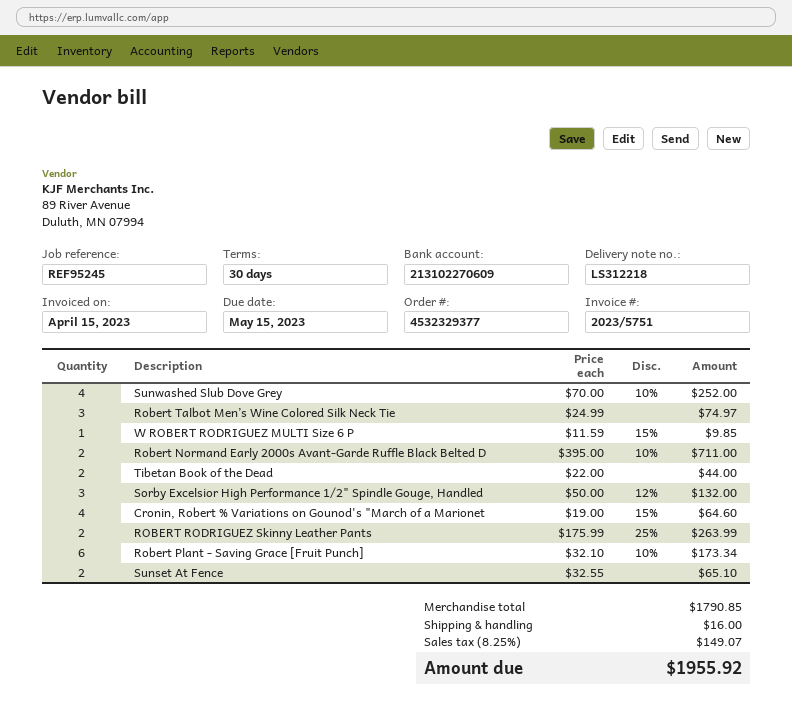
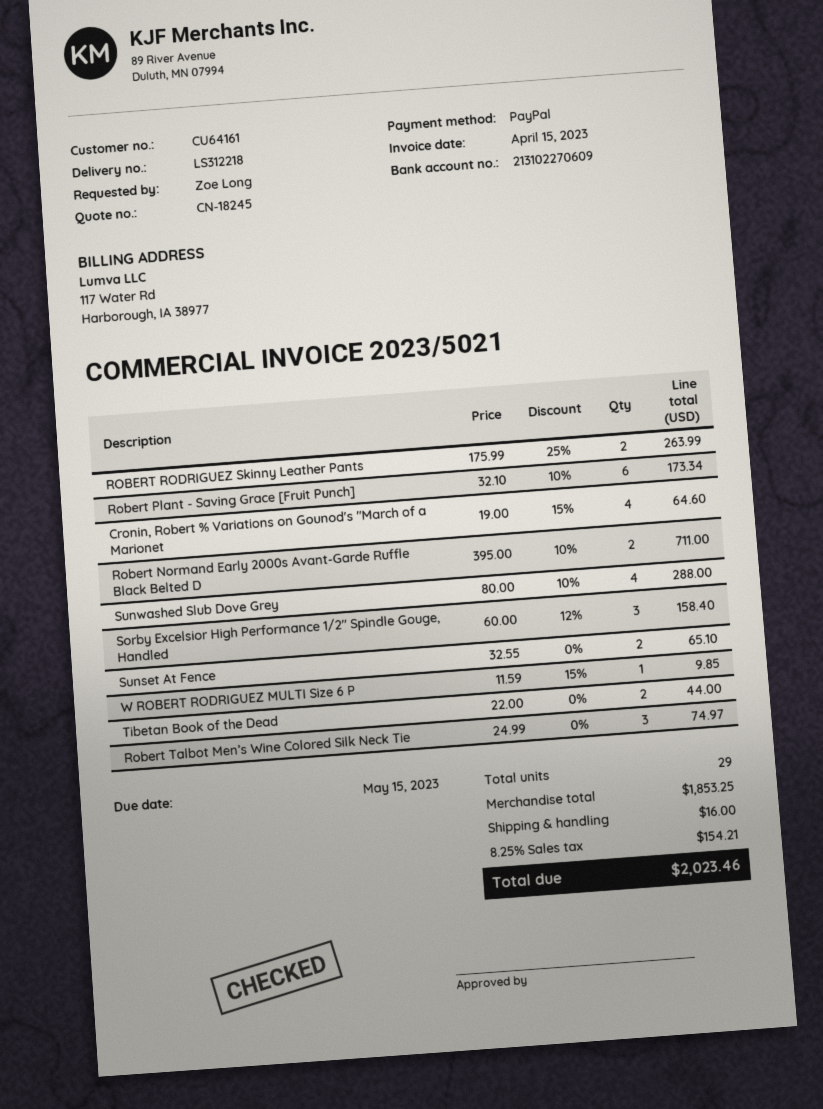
invoice number: 2023/5751 -> 2023/5021
Sunwashed Slub Dove Grey: 4 x 70.00 - 10% = 252.00 -> 4 x 80.00 - 10% = 288.00
Sorby Excelsior High Performance 1/2" Spindle Gouge, Handled: 3 x 50.00 - 12% = 132.00 -> 3 x 60.00 - 12% = 158.40
subtotal: 1790.85 -> 1853.25
tax: 8.25% = 149.07 -> 8.25% = 154.21
total: 1955.92 -> 2023.46

